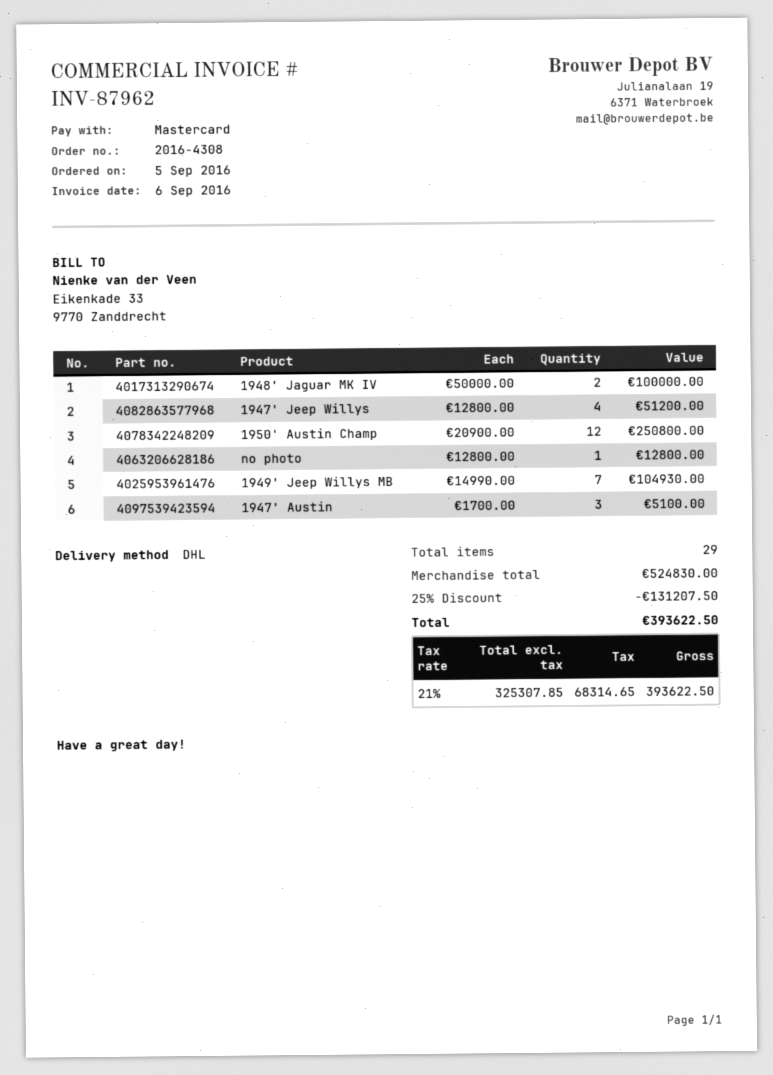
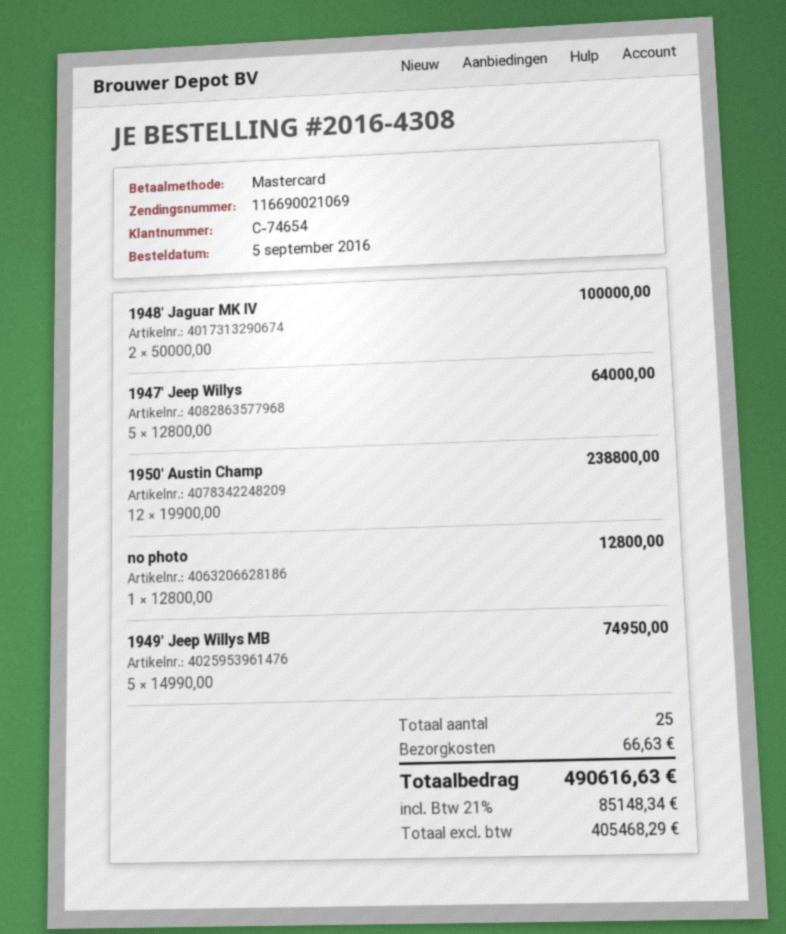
1947' Jeep Willys: 4 x 12800.00 = 51200.00 -> 5 x 12800.00 = 64000.00
1950' Austin Champ: 12 x 20900.00 = 250800.00 -> 12 x 19900.00 = 238800.00
1949' Jeep Willys MB: 7 x 14990.00 = 104930.00 -> 5 x 14990.00 = 74950.00
1947' Austin: 3 x 1700.00 = 5100.00 -> none
total quantity: 29 -> 25
discount: 25% = 131207.50 -> none
shipping: none -> 66.63
net: 325307.85 -> 405468.29
tax: 21% = 68314.65 -> 21% = 85148.34
total: 393622.50 -> 490616.63

